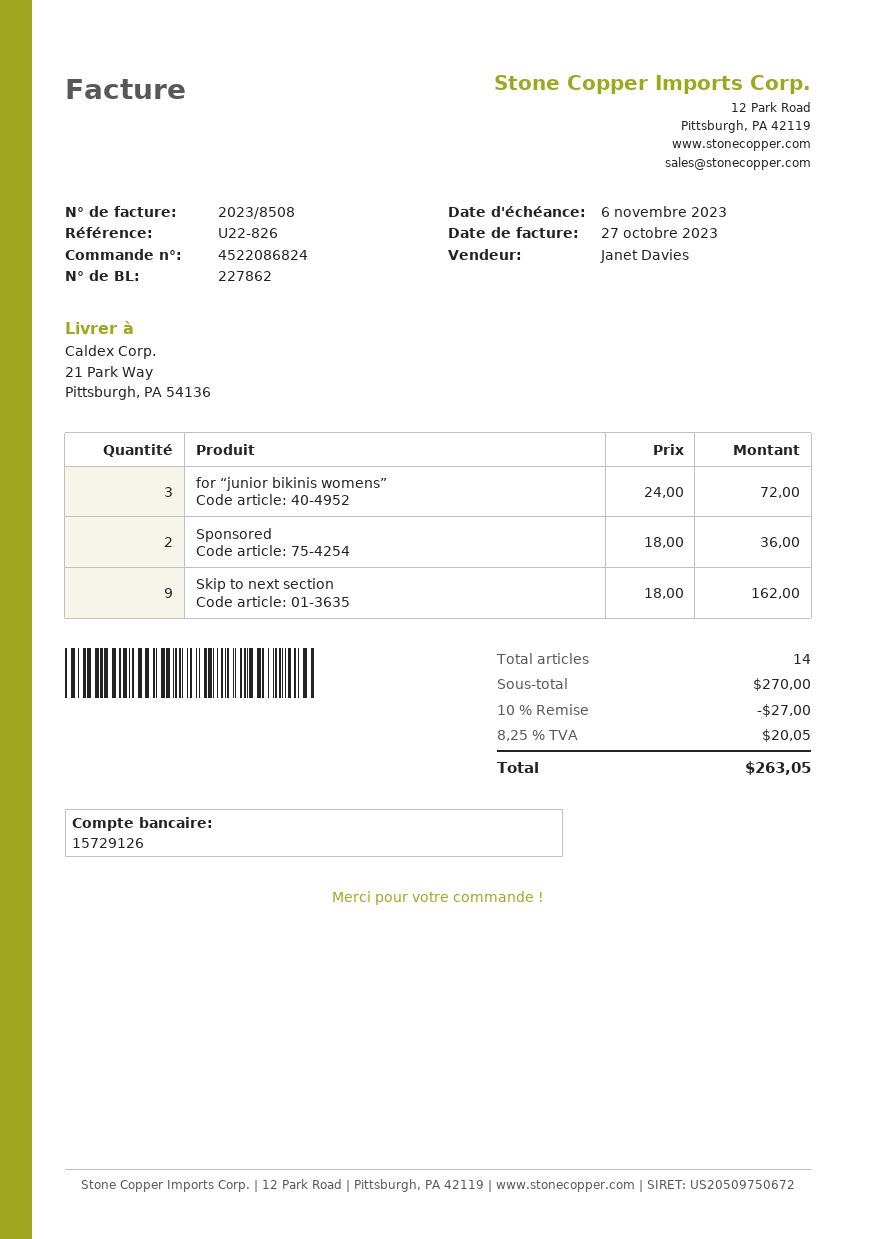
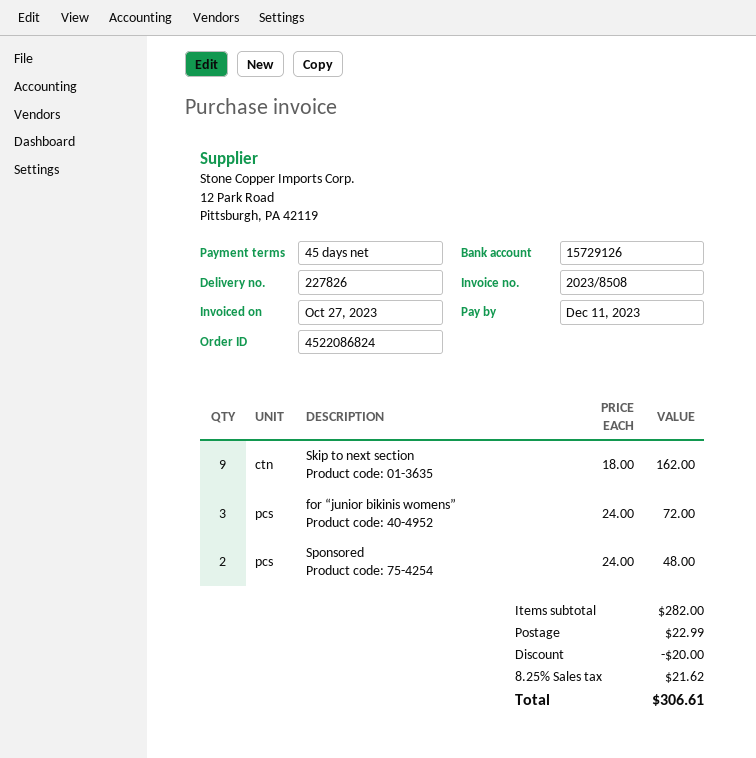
delivery note number: 227862 -> 227826
due date: 2023-11-06 -> 2023-12-11
Sponsored: 2 x 18.00 = 36.00 -> 2 x 24.00 = 48.00
subtotal: 270.00 -> 282.00
discount: 27.00 -> 20.00
shipping: none -> 22.99
tax: 8.25% = 20.05 -> 8.25% = 21.62
total: 263.05 -> 306.61

